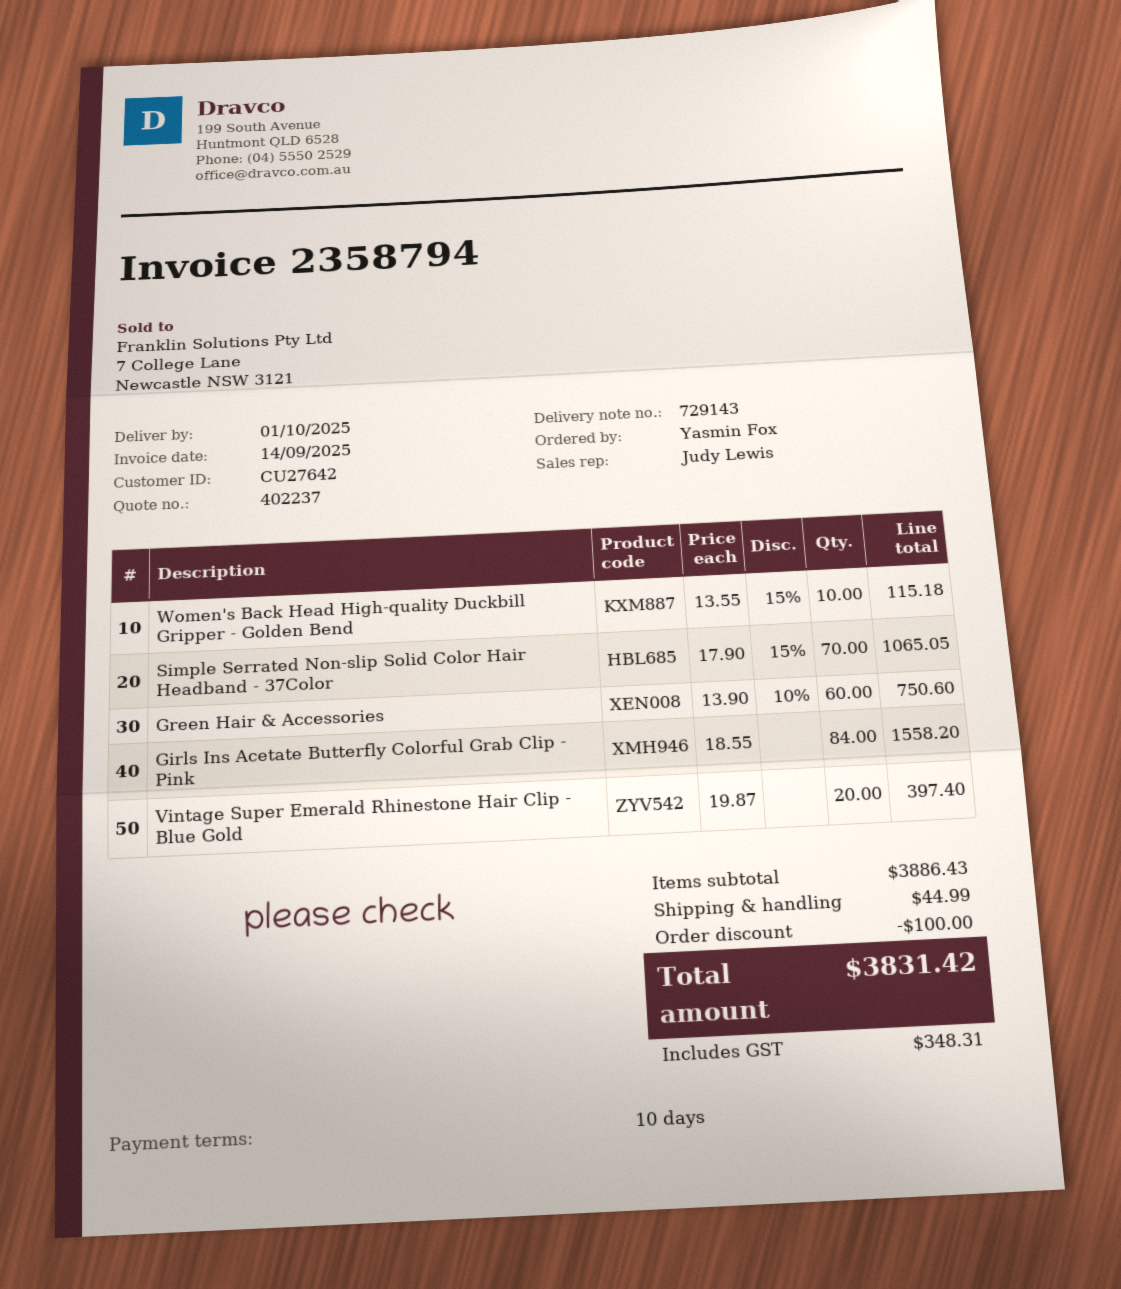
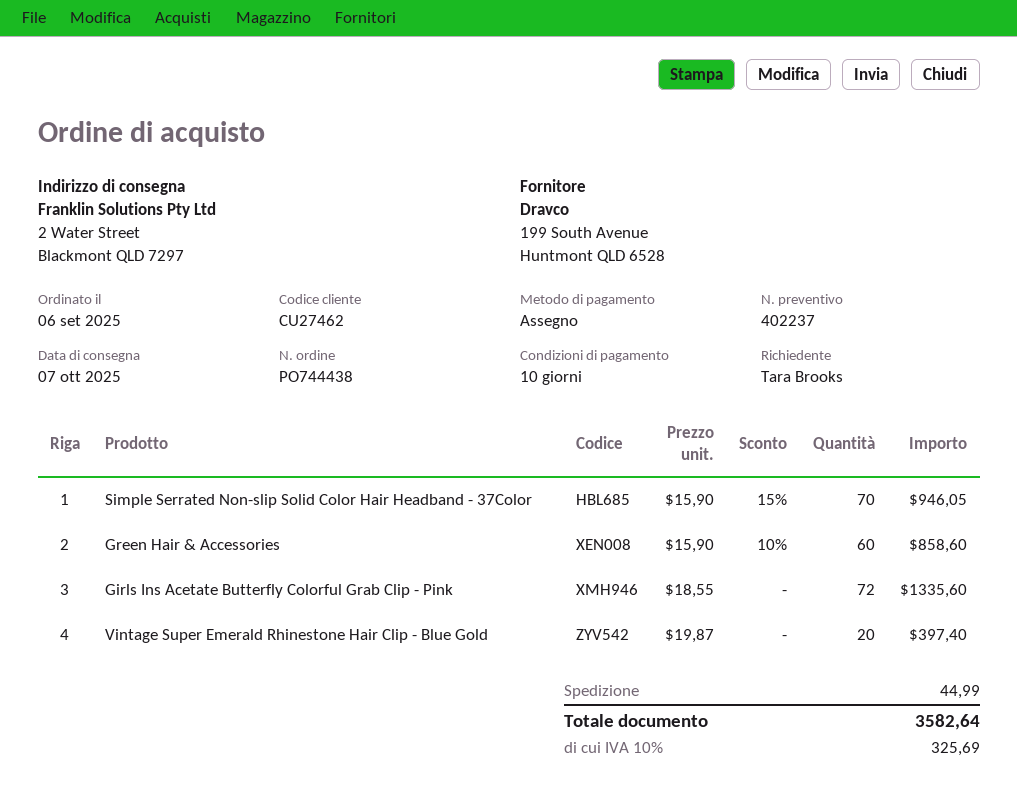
delivery date: 2025-10-01 -> 2025-10-07
customer number: CU27642 -> CU27462
ordered by: Yasmin Fox -> Tara Brooks
Women's Back Head High-quality Duckbill Gripper - Golden Bend: 10 x 13.55 - 15% = 115.18 -> none
Simple Serrated Non-slip Solid Color Hair Headband - 37Color: 70 x 17.90 - 15% = 1065.05 -> 70 x 15.90 - 15% = 946.05
Green Hair & Accessories: 60 x 13.90 - 10% = 750.60 -> 60 x 15.90 - 10% = 858.60
Girls Ins Acetate Butterfly Colorful Grab Clip - Pink: 84 x 18.55 = 1558.20 -> 72 x 18.55 = 1335.60
discount: 100.00 -> none
tax: 348.31 -> 325.69
total: 3831.42 -> 3582.64

